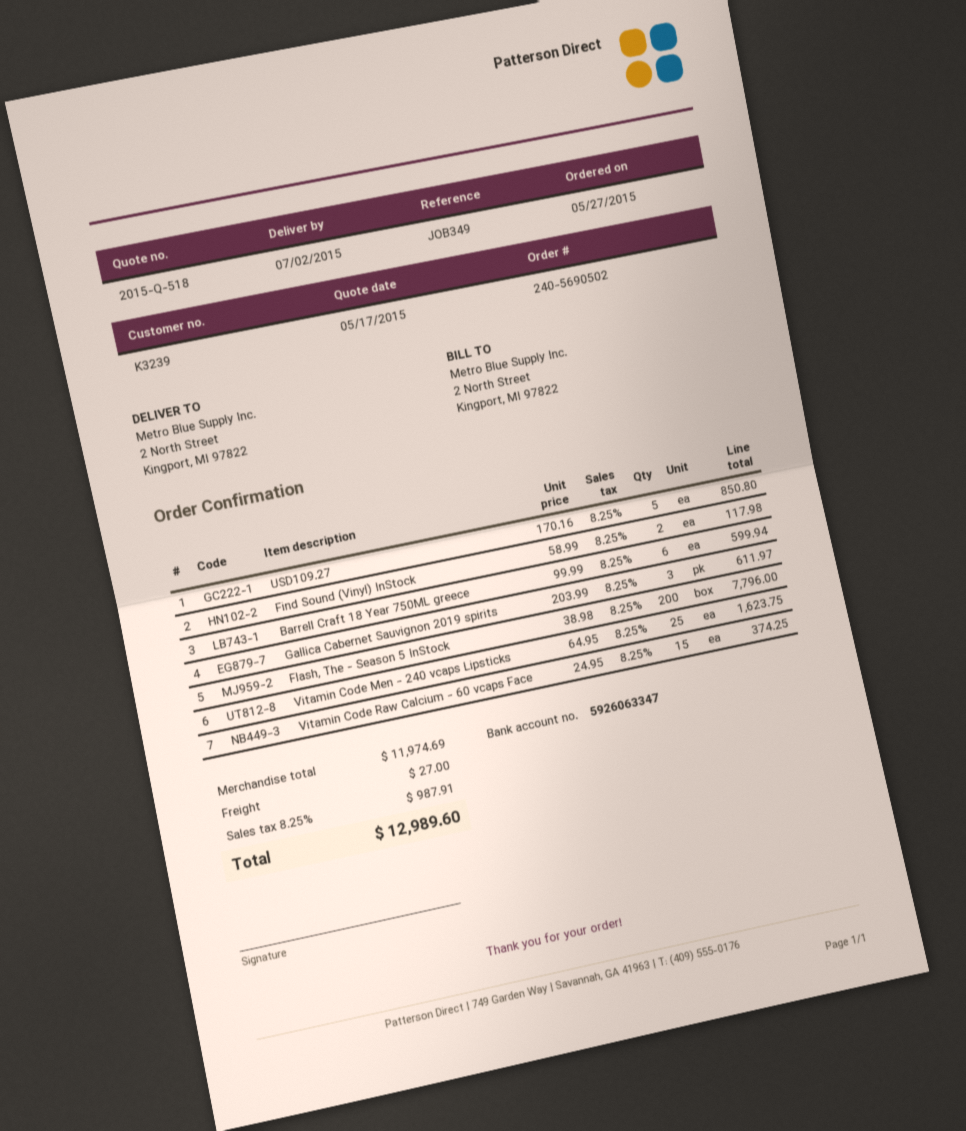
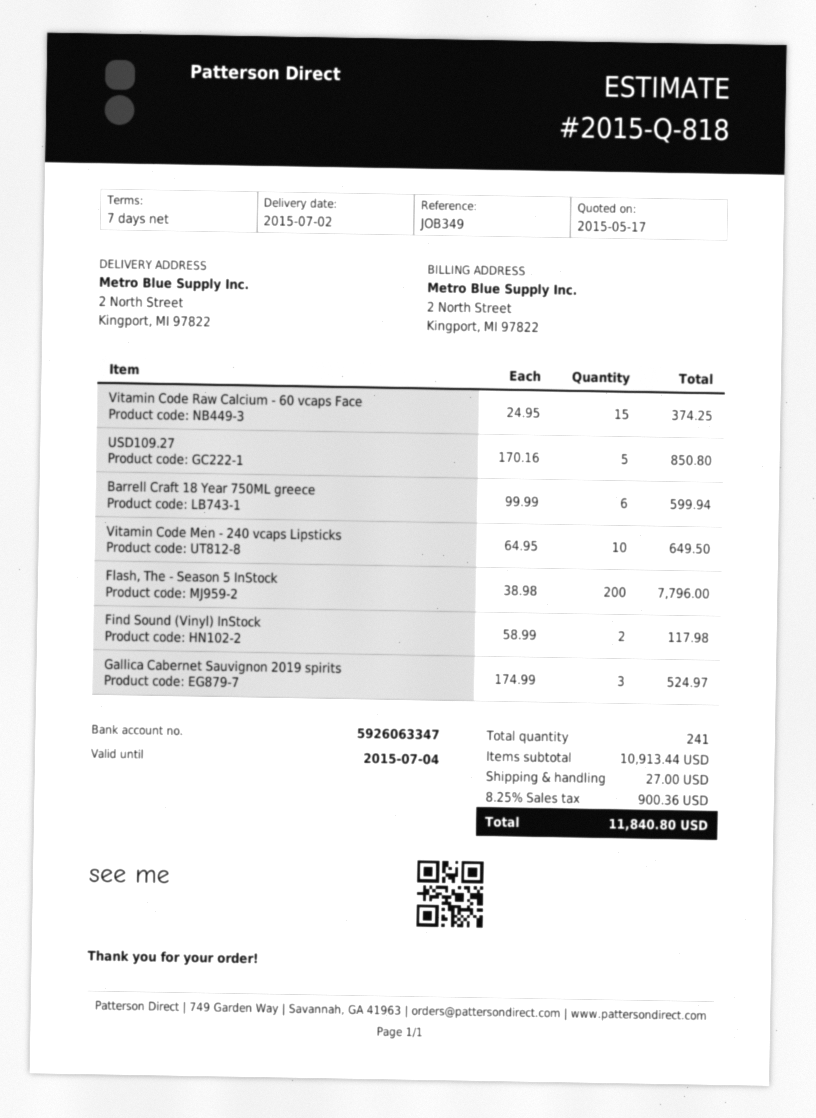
quote number: 2015-Q-518 -> 2015-Q-818
Gallica Cabernet Sauvignon 2019 spirits: 3 x 203.99 = 611.97 -> 3 x 174.99 = 524.97
Vitamin Code Men - 240 vcaps Lipsticks: 25 x 64.95 = 1623.75 -> 10 x 64.95 = 649.50
subtotal: 11974.69 -> 10913.44
tax: 8.25% = 987.91 -> 8.25% = 900.36
total: 12989.60 -> 11840.80

